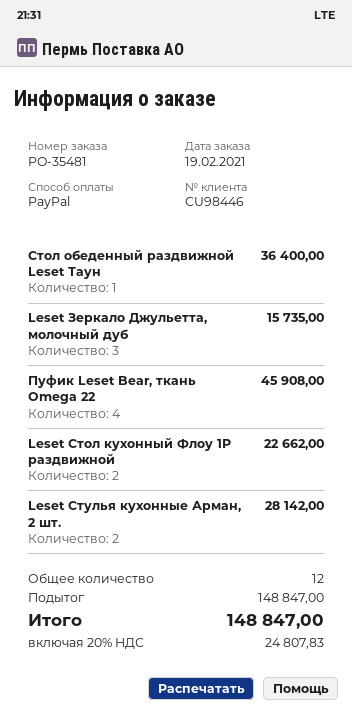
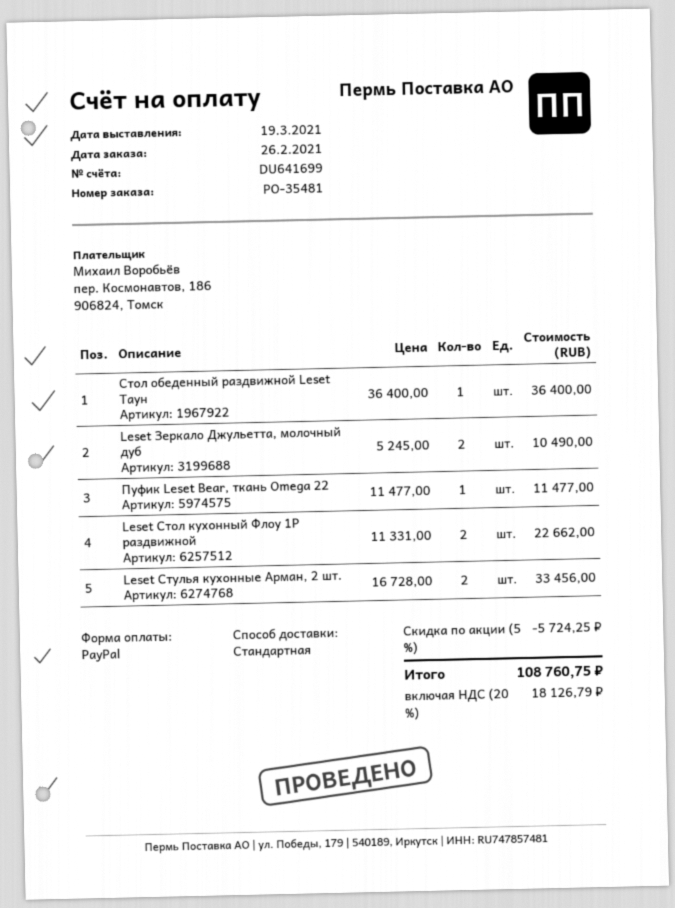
order date: 2021-02-19 -> 2021-02-26
Leset Зеркало Джульетта, молочный дуб: 3 for 15735.00 -> 2 for 10490.00
Пуфик Leset Bear, ткань Omega 22: 4 for 45908.00 -> 1 for 11477.00
Leset Стулья кухонные Арман, 2 шт.: 2 for 28142.00 -> 2 for 33456.00
discount: none -> 5% = 5724.25
tax: 20% = 24807.83 -> 20% = 18126.79
total: 148847.00 -> 108760.75

